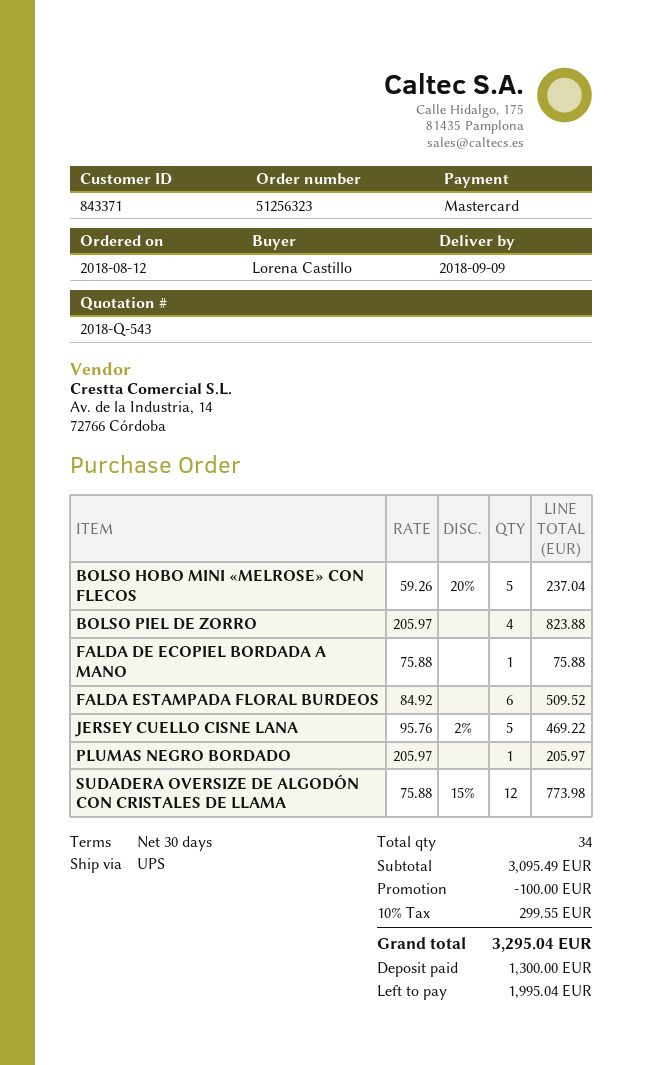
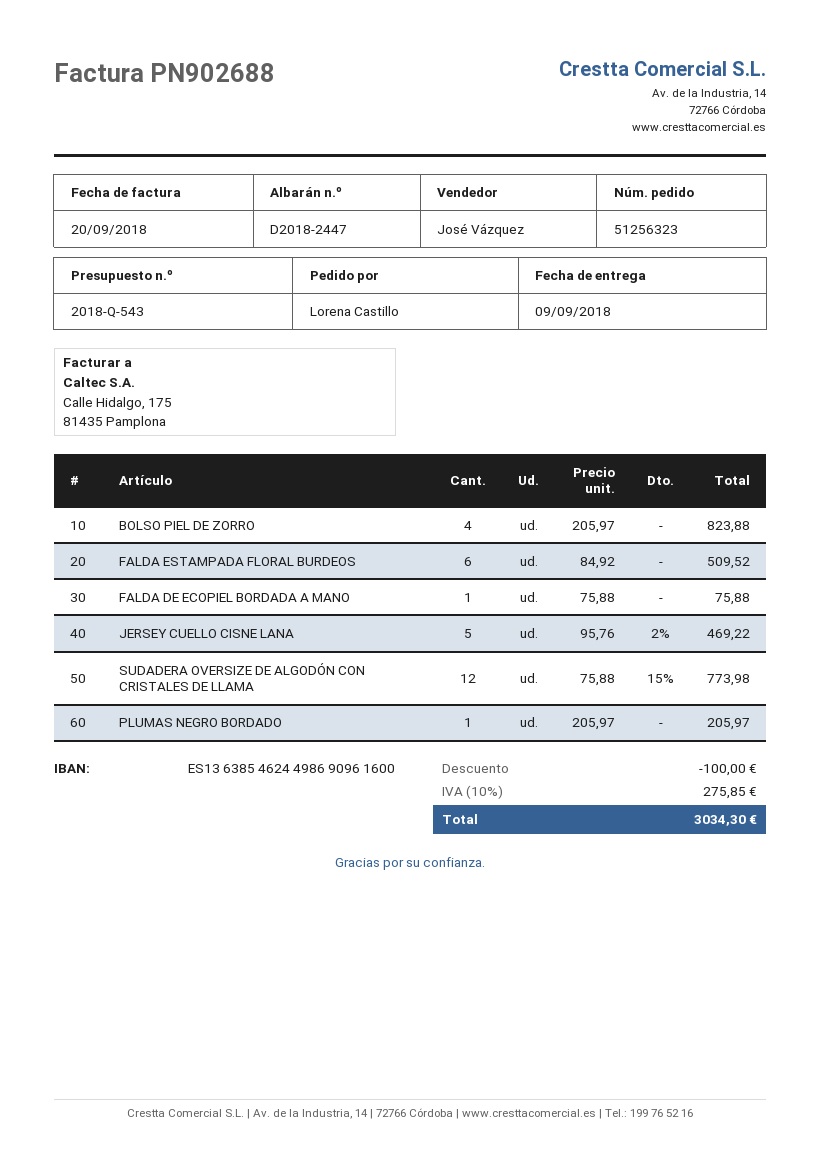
BOLSO HOBO MINI «MELROSE» CON FLECOS: 5 x 59.26 - 20% = 237.04 -> none
tax: 10% = 299.55 -> 10% = 275.85
total: 3295.04 -> 3034.30

